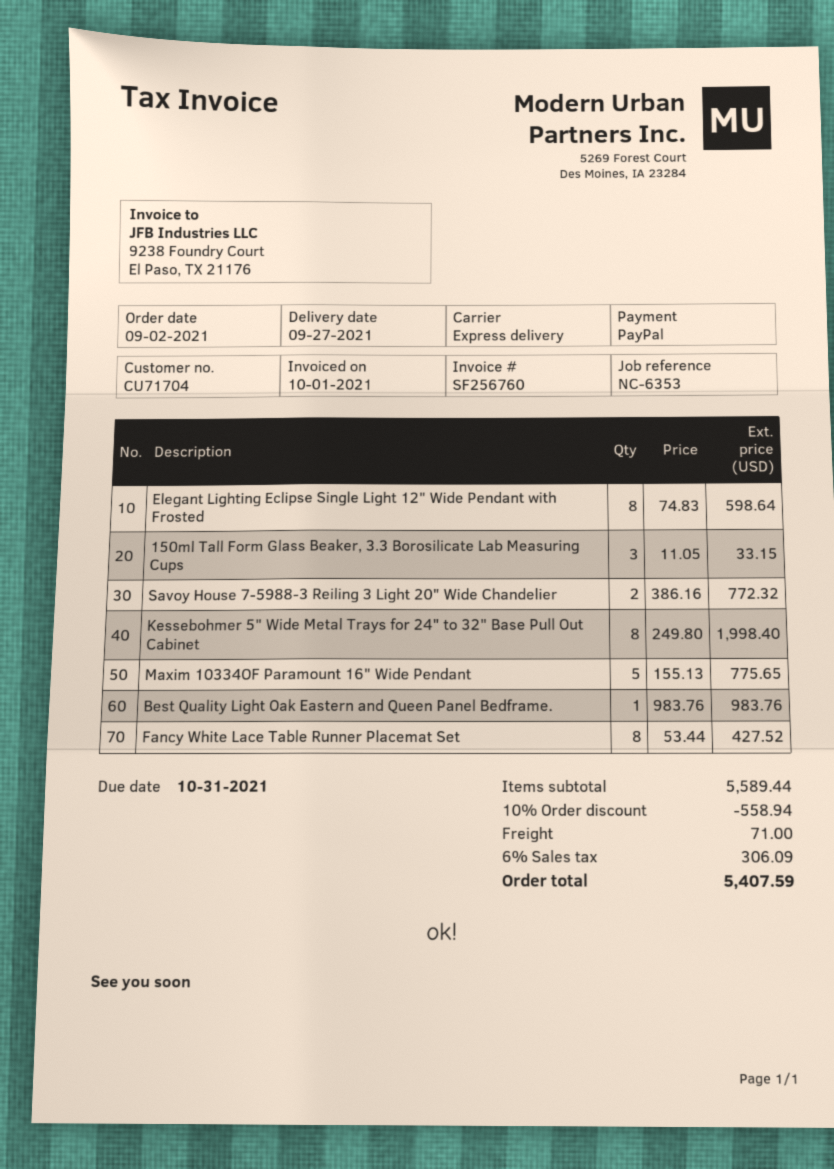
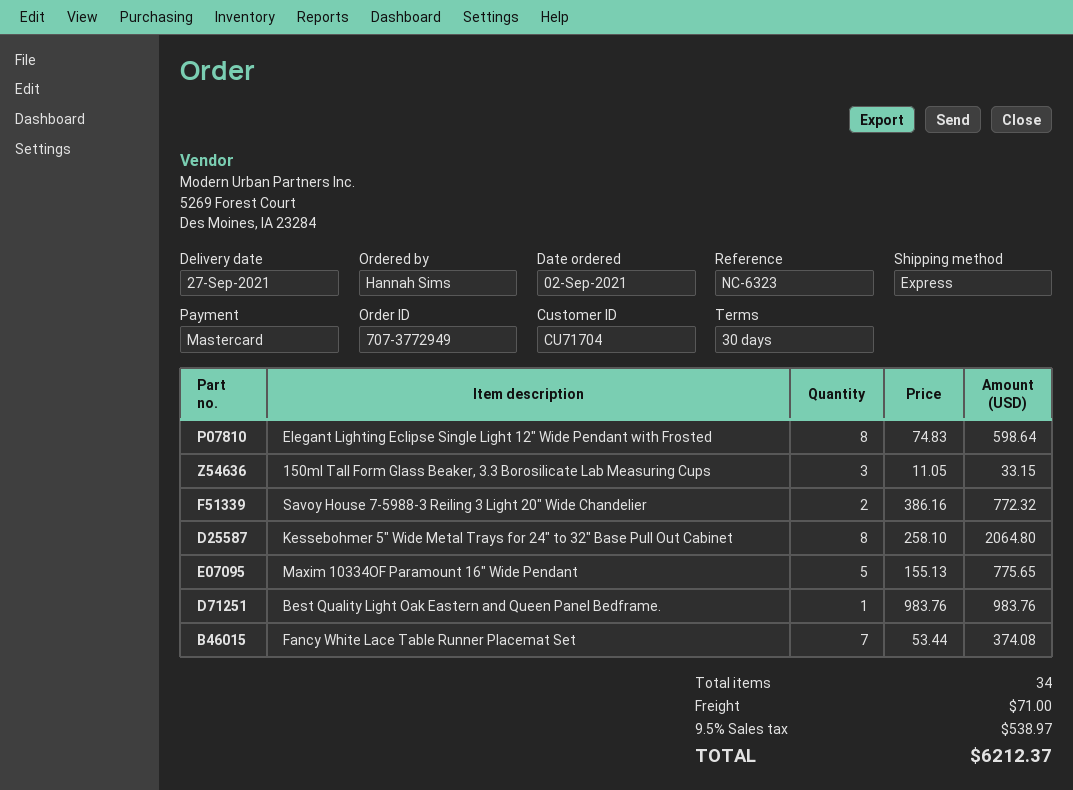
reference: NC-6353 -> NC-6323
payment method: PayPal -> Mastercard
Kessebohmer 5" Wide Metal Trays for 24" to 32" Base Pull Out Cabinet: 8 x 249.80 = 1998.40 -> 8 x 258.10 = 2064.80
Fancy White Lace Table Runner Placemat Set: 8 x 53.44 = 427.52 -> 7 x 53.44 = 374.08
discount: 10% = 558.94 -> none
tax: 6% = 306.09 -> 9.5% = 538.97
total: 5407.59 -> 6212.37

